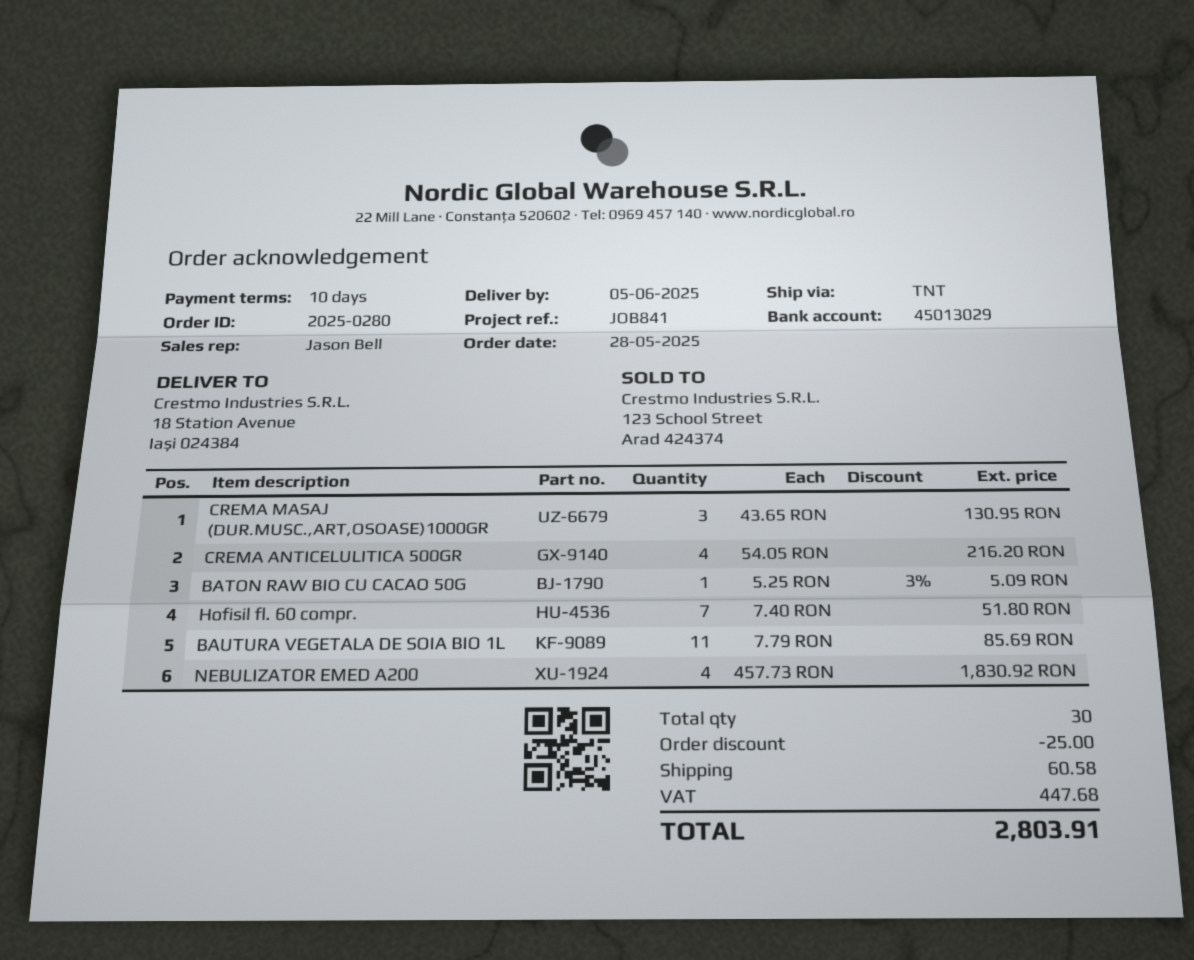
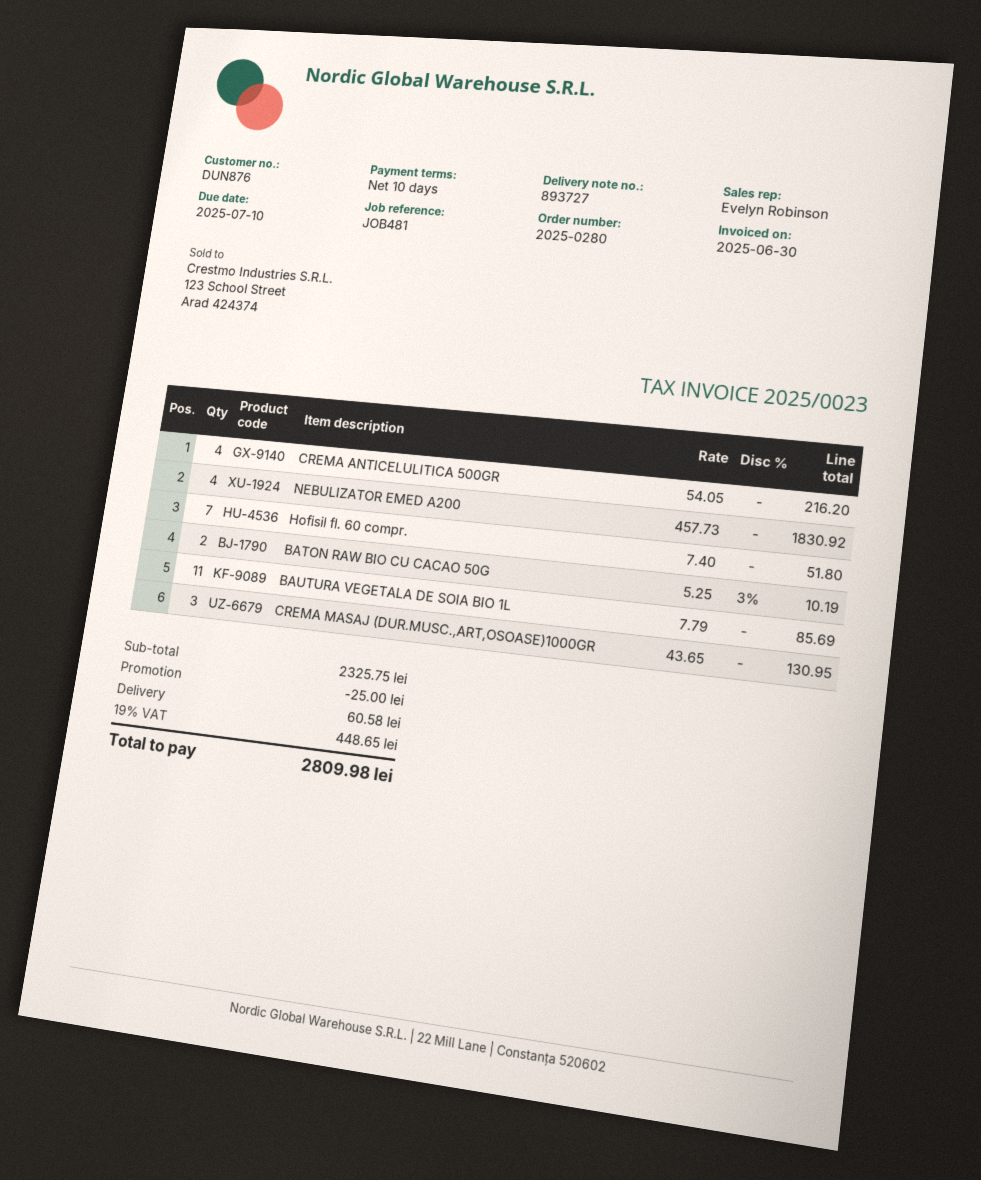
reference: JOB841 -> JOB481
sales rep: Jason Bell -> Evelyn Robinson
BATON RAW BIO CU CACAO 50G: 1 x 5.25 - 3% = 5.09 -> 2 x 5.25 - 3% = 10.19
tax: 447.68 -> 448.65
total: 2803.91 -> 2809.98

